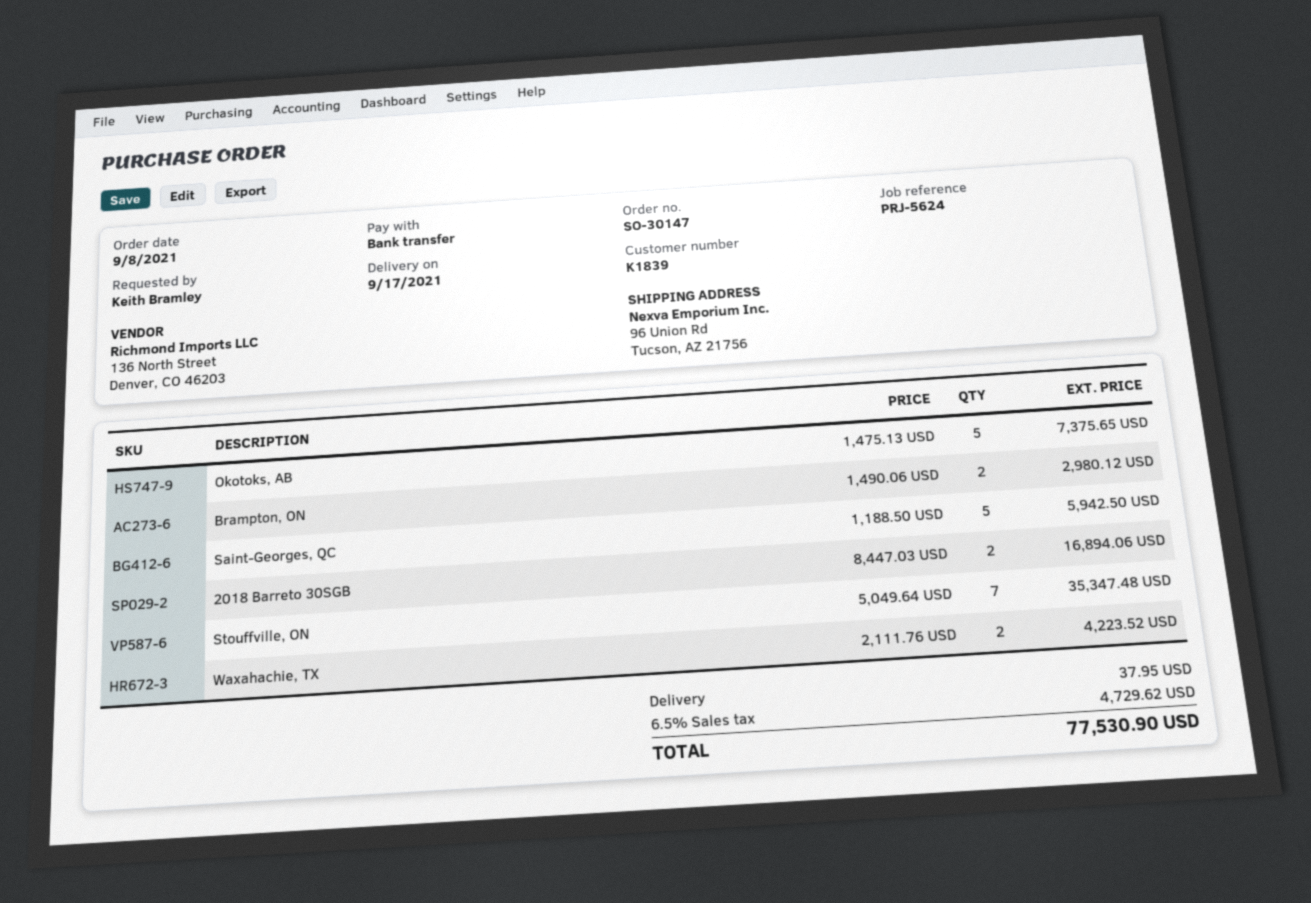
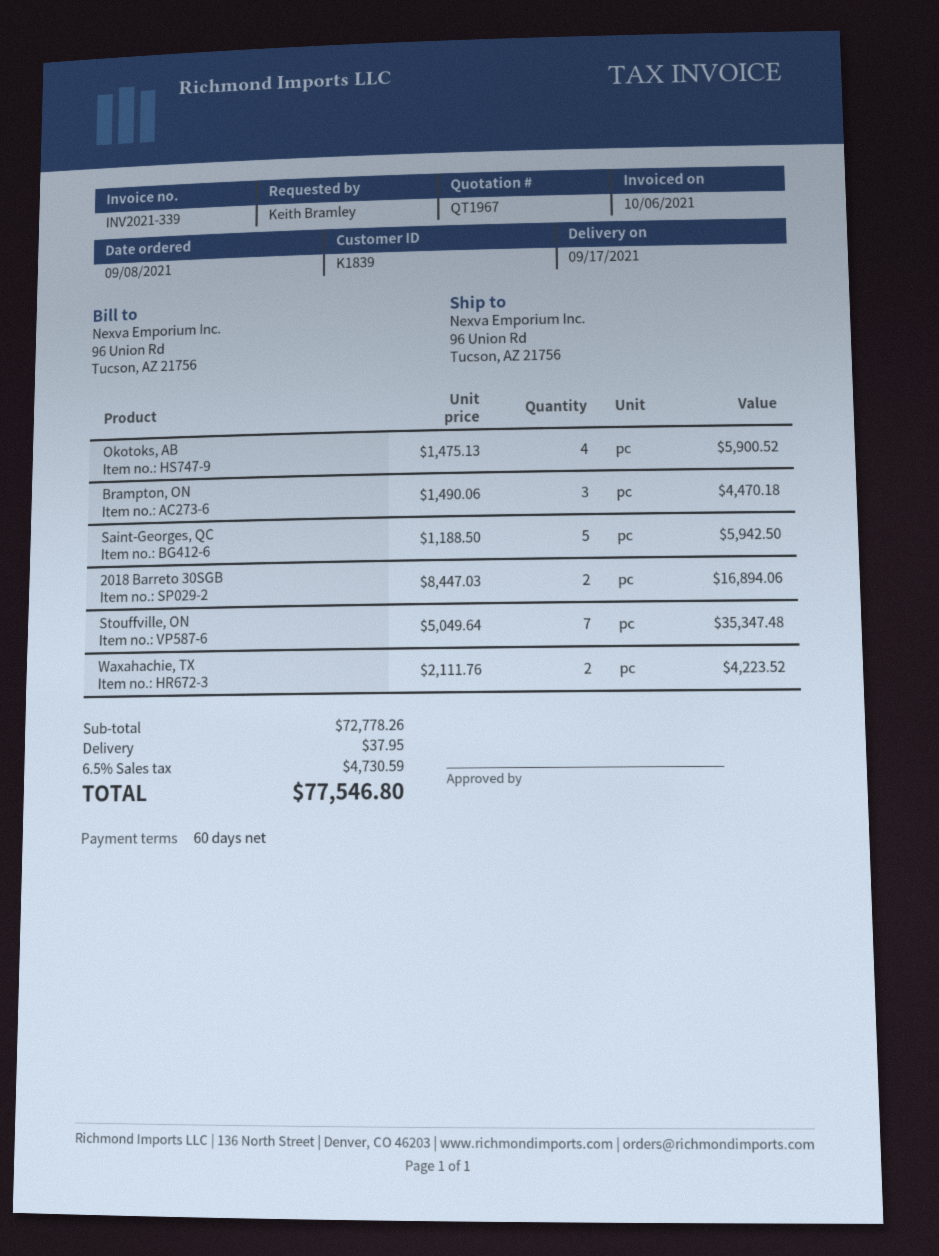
Okotoks, AB: 5 x 1475.13 = 7375.65 -> 4 x 1475.13 = 5900.52
Brampton, ON: 2 x 1490.06 = 2980.12 -> 3 x 1490.06 = 4470.18
tax: 6.5% = 4729.62 -> 6.5% = 4730.59
total: 77530.90 -> 77546.80

